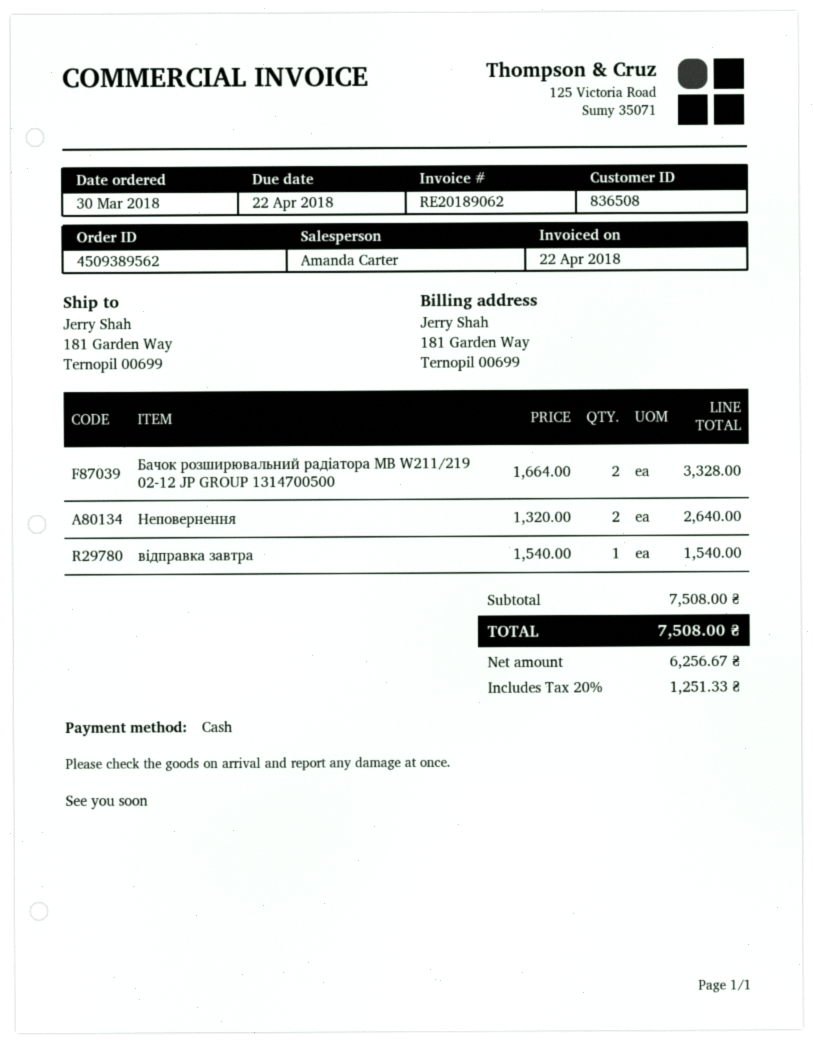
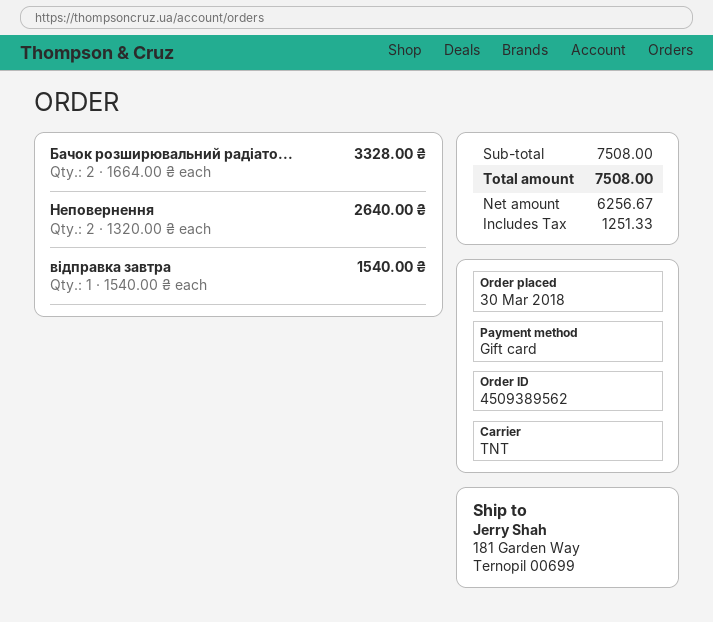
payment method: cash -> gift card

